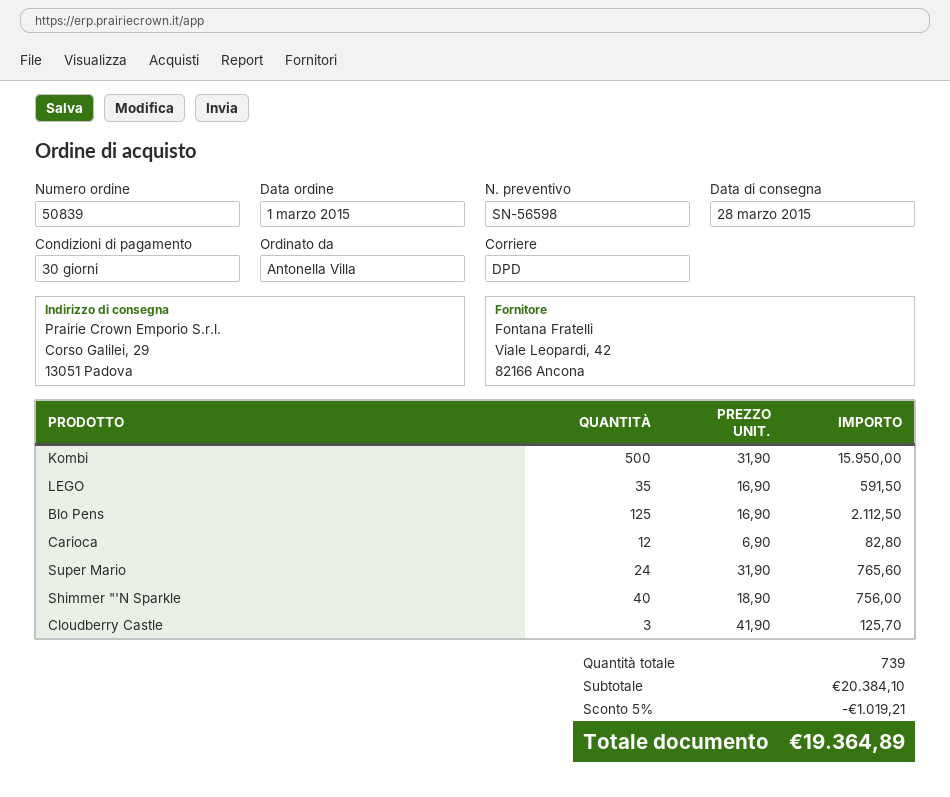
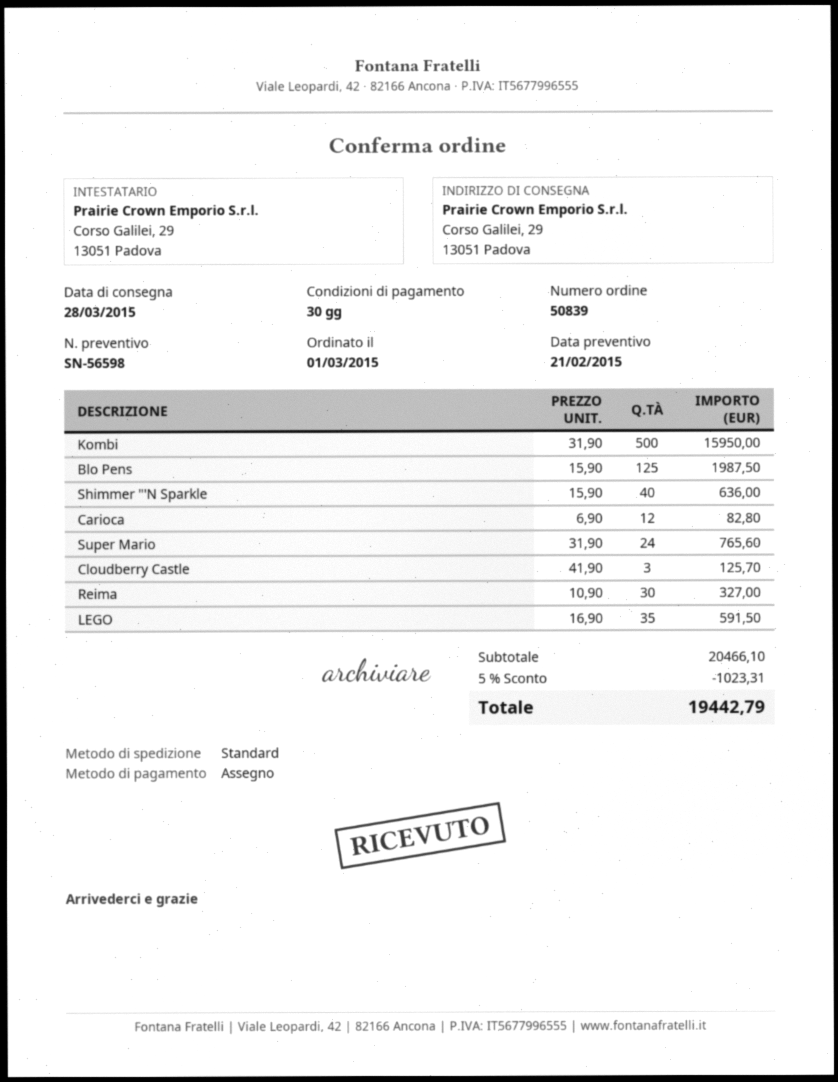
shipping method: DPD -> standard
Blo Pens: 125 x 16.90 = 2112.50 -> 125 x 15.90 = 1987.50
Shimmer "'N Sparkle: 40 x 18.90 = 756.00 -> 40 x 15.90 = 636.00
Reima: none -> 30 x 10.90 = 327.00
subtotal: 20384.10 -> 20466.10
discount: 5% = 1019.21 -> 5% = 1023.31
total: 19364.89 -> 19442.79

